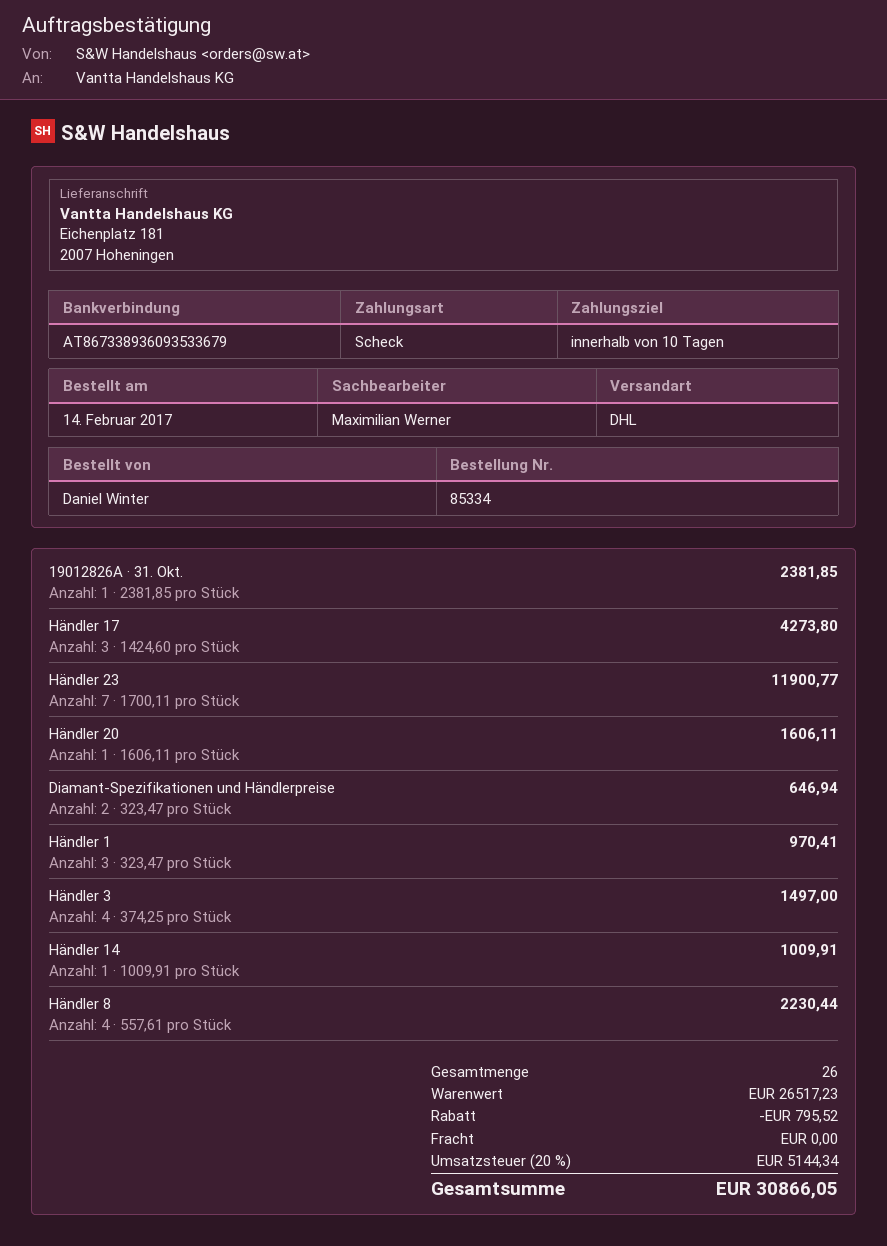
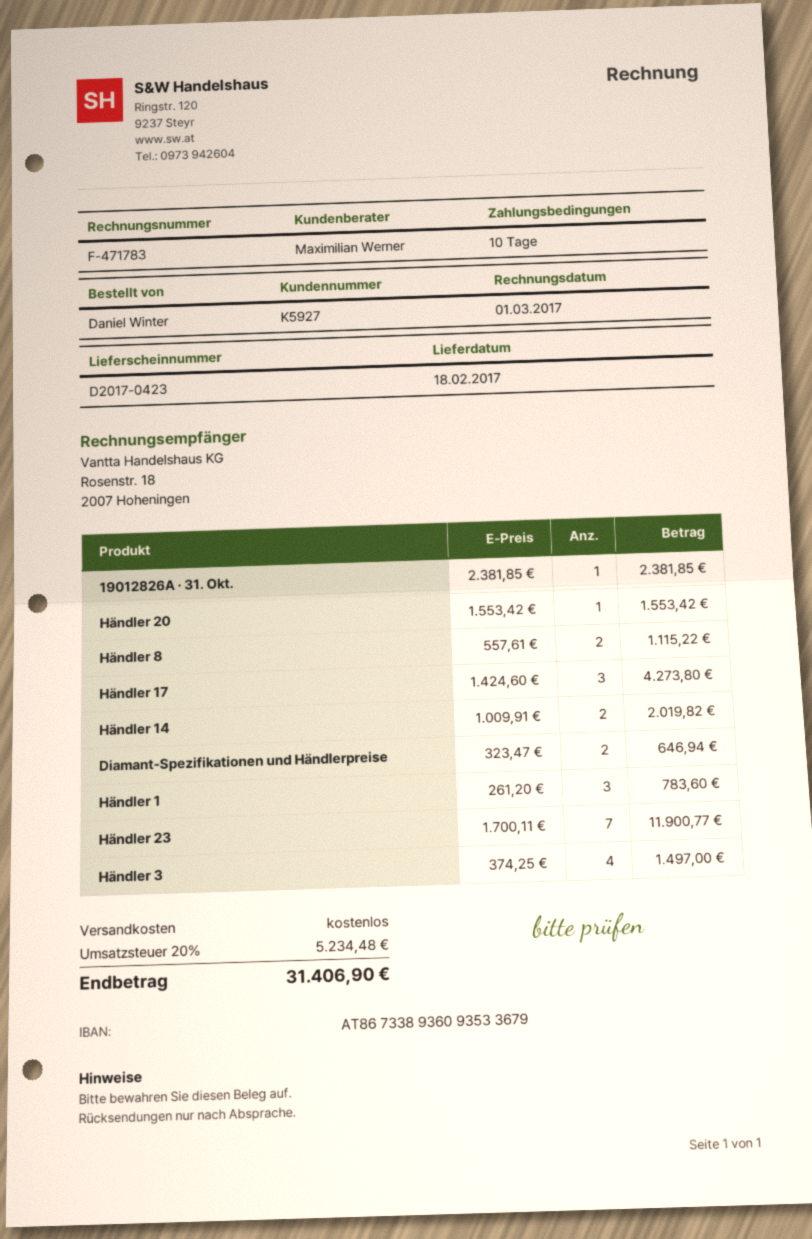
Händler 20: 1 x 1606.11 = 1606.11 -> 1 x 1553.42 = 1553.42
Händler 1: 3 x 323.47 = 970.41 -> 3 x 261.20 = 783.60
Händler 14: 1 x 1009.91 = 1009.91 -> 2 x 1009.91 = 2019.82
Händler 8: 4 x 557.61 = 2230.44 -> 2 x 557.61 = 1115.22
discount: 795.52 -> none
tax: 20% = 5144.34 -> 20% = 5234.48
total: 30866.05 -> 31406.90

